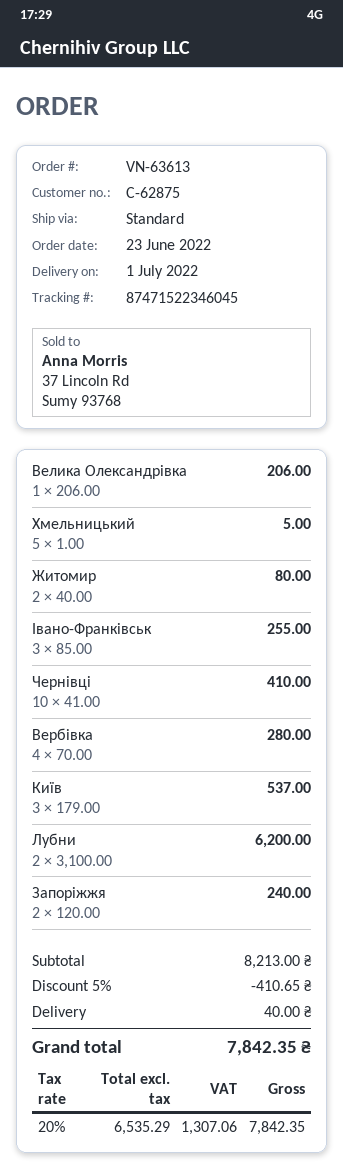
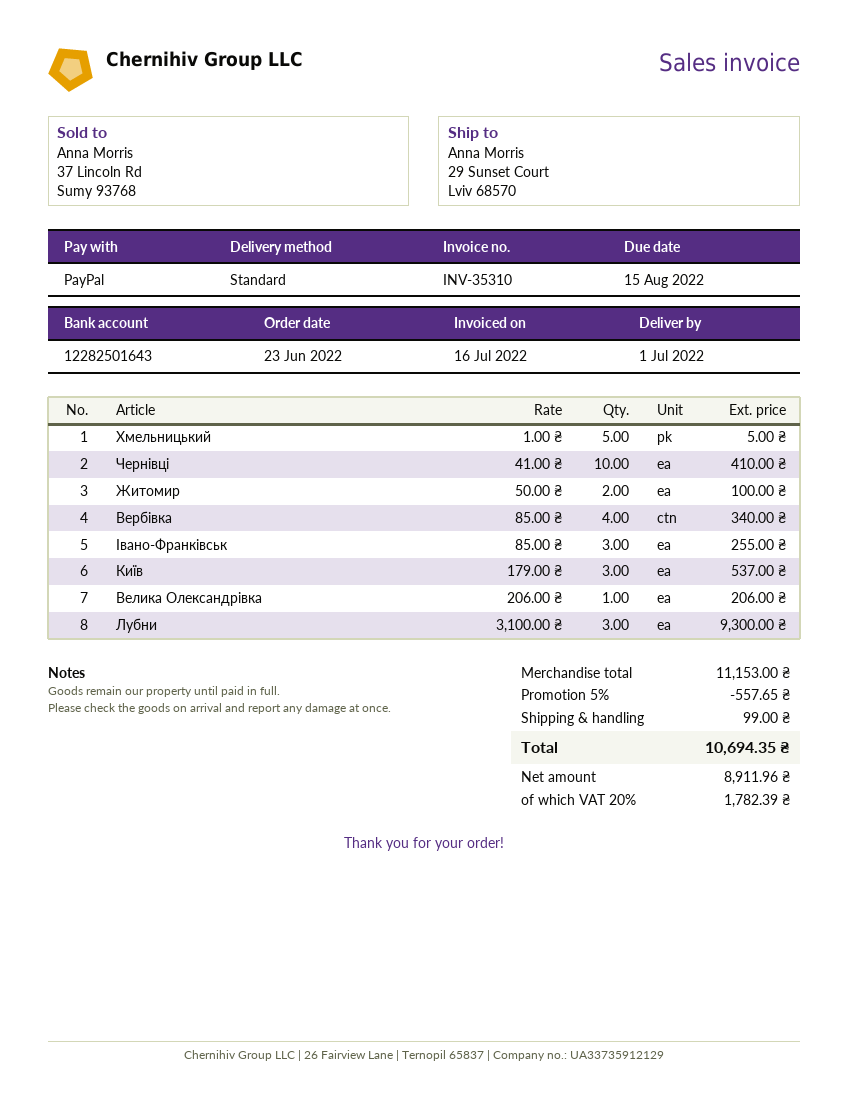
Житомир: 2 x 40.00 = 80.00 -> 2 x 50.00 = 100.00
Вербівка: 4 x 70.00 = 280.00 -> 4 x 85.00 = 340.00
Лубни: 2 x 3100.00 = 6200.00 -> 3 x 3100.00 = 9300.00
Запоріжжя: 2 x 120.00 = 240.00 -> none
subtotal: 8213.00 -> 11153.00
discount: 5% = 410.65 -> 5% = 557.65
shipping: 40.00 -> 99.00
net: 6535.29 -> 8911.96
tax: 20% = 1307.06 -> 20% = 1782.39
total: 7842.35 -> 10694.35

